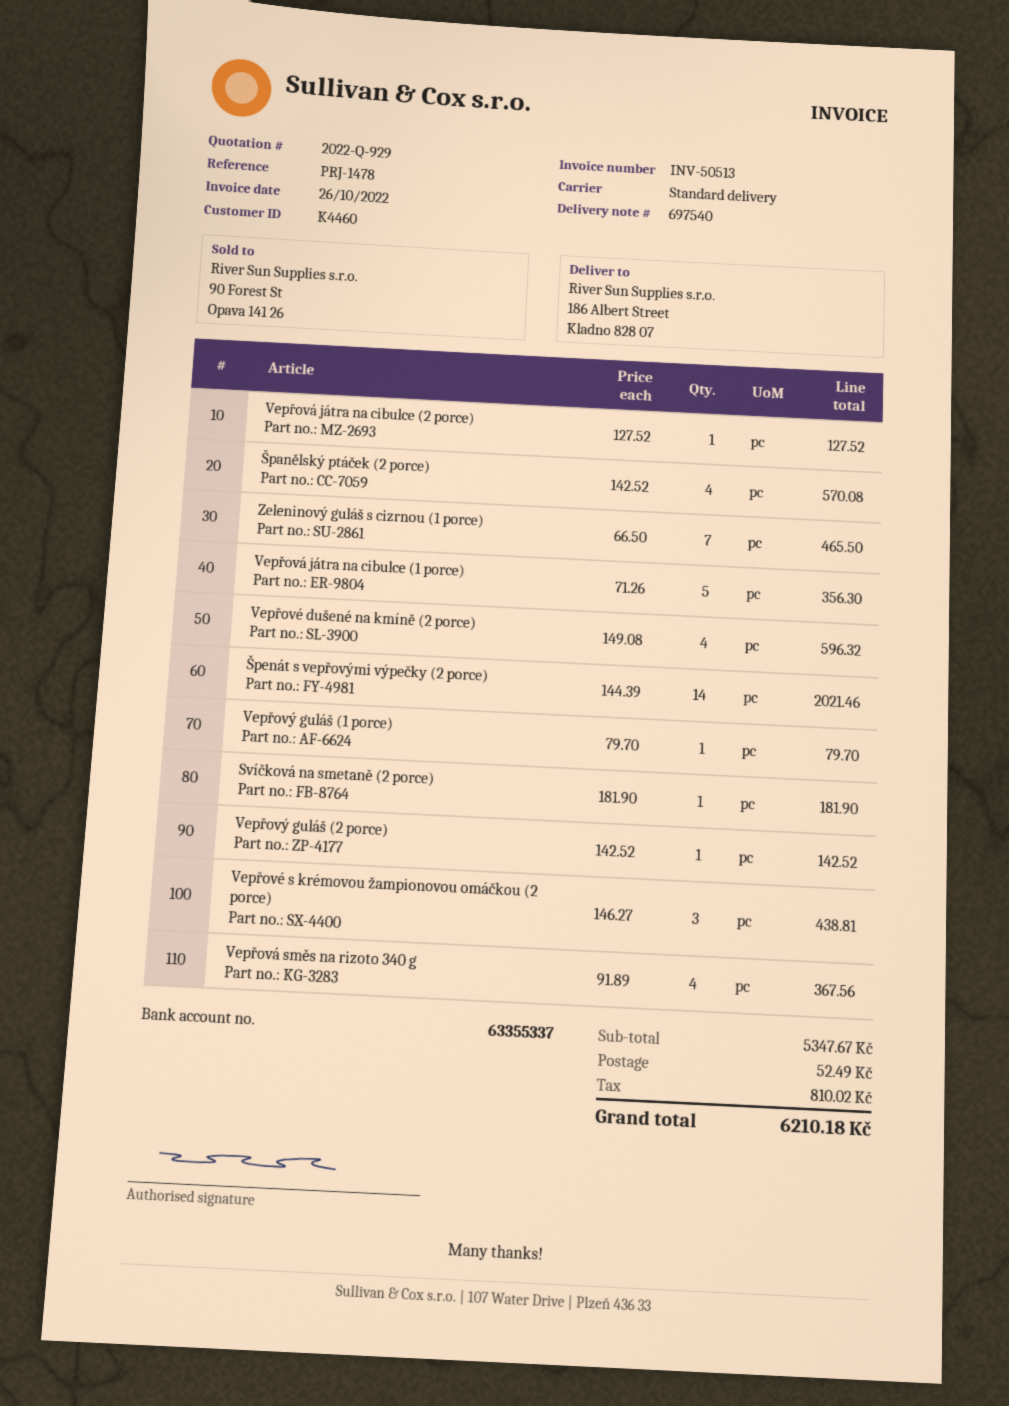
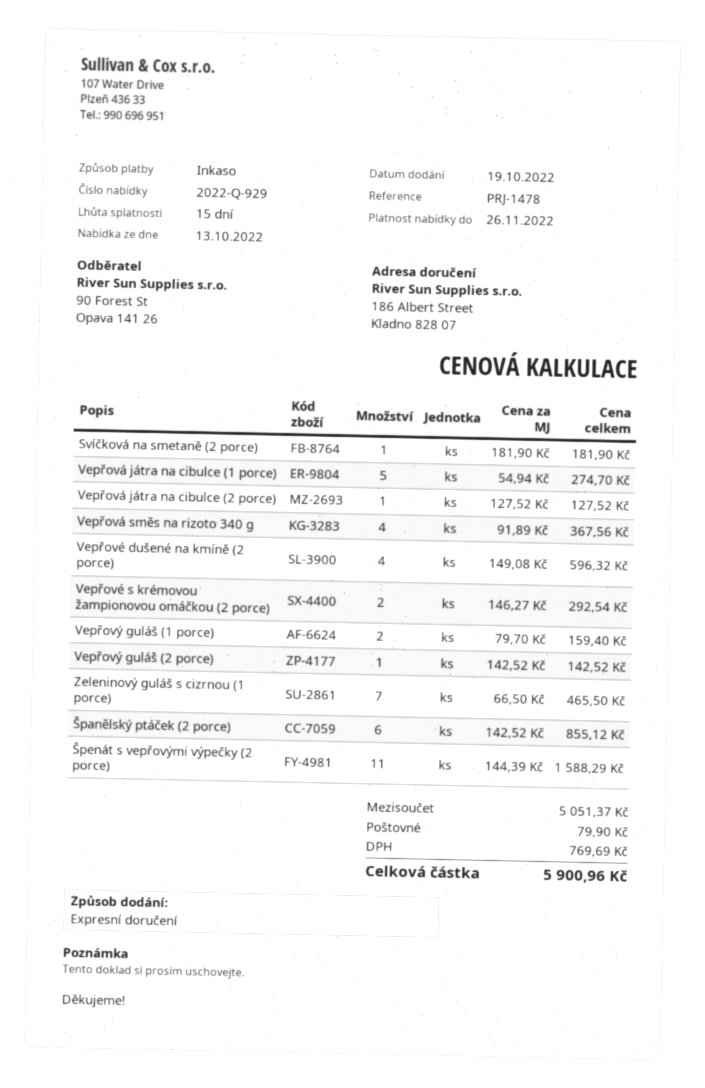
shipping method: standard -> express
Španělský ptáček (2 porce): 4 x 142.52 = 570.08 -> 6 x 142.52 = 855.12
Vepřová játra na cibulce (1 porce): 5 x 71.26 = 356.30 -> 5 x 54.94 = 274.70
Špenát s vepřovými výpečky (2 porce): 14 x 144.39 = 2021.46 -> 11 x 144.39 = 1588.29
Vepřový guláš (1 porce): 1 x 79.70 = 79.70 -> 2 x 79.70 = 159.40
Vepřové s krémovou žampionovou omáčkou (2 porce): 3 x 146.27 = 438.81 -> 2 x 146.27 = 292.54
subtotal: 5347.67 -> 5051.37
shipping: 52.49 -> 79.90
tax: 810.02 -> 769.69
total: 6210.18 -> 5900.96

